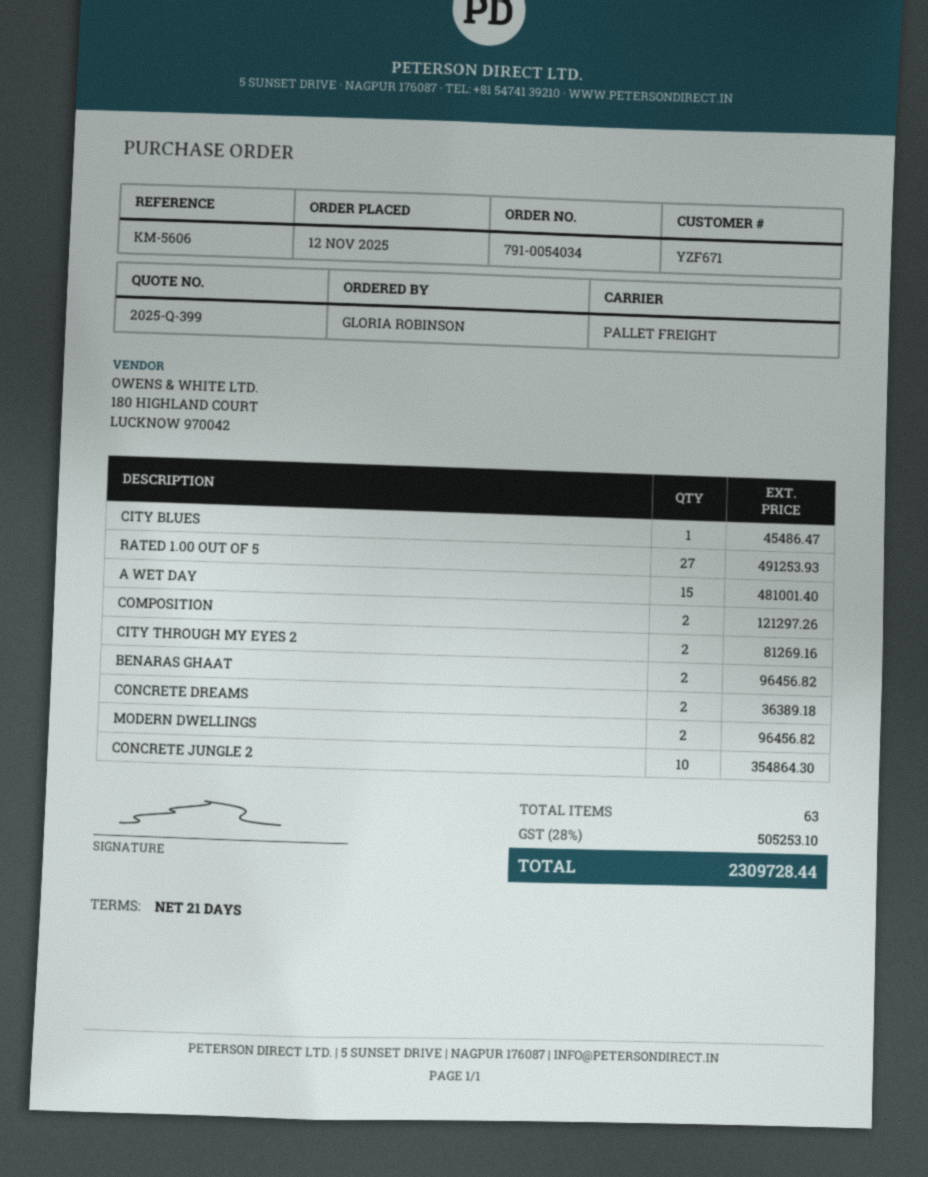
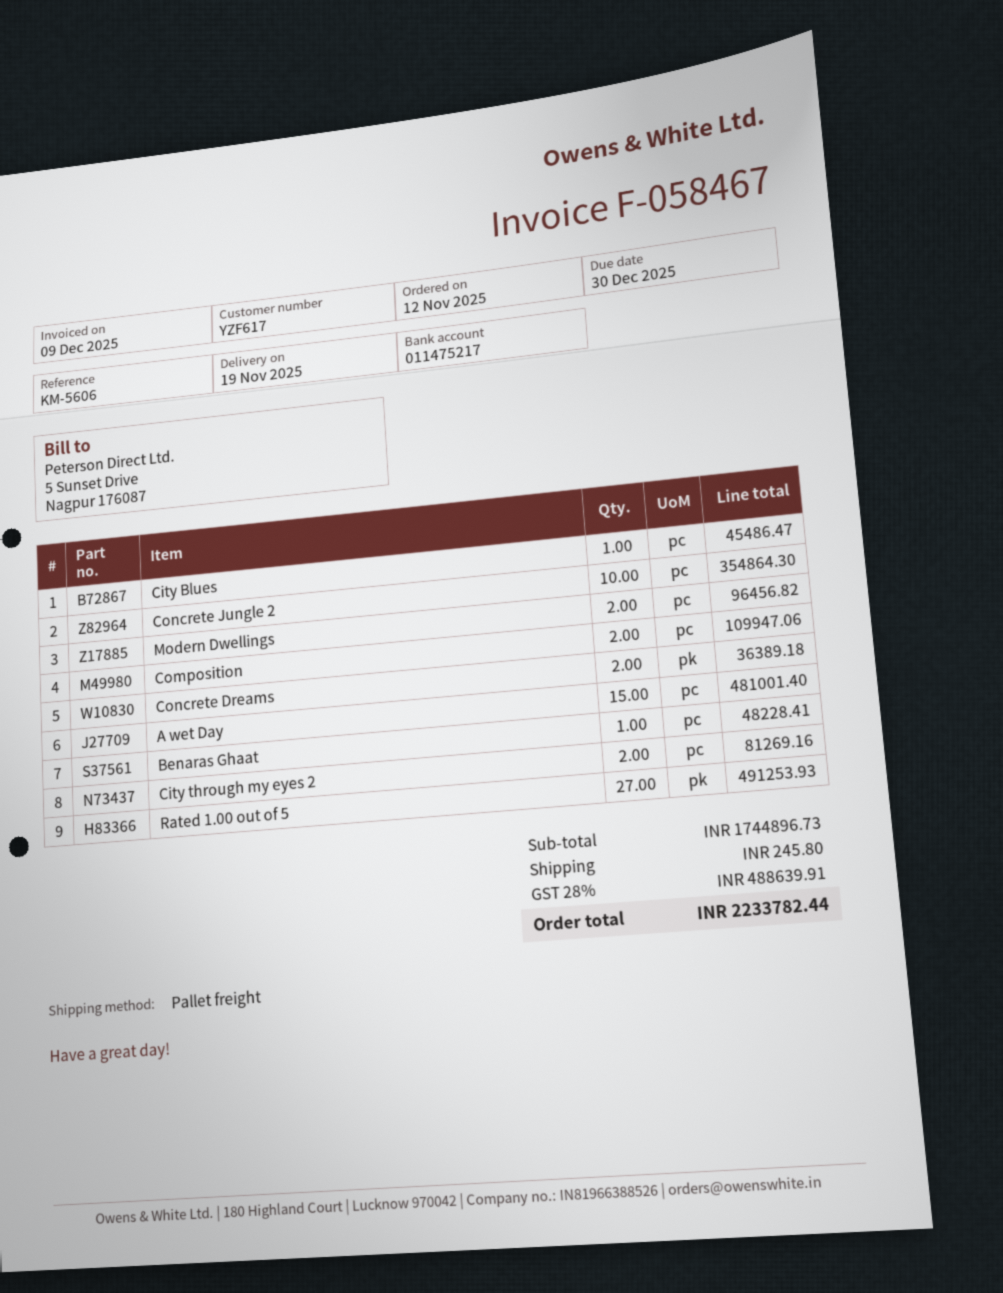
customer number: YZF671 -> YZF617
COMPOSITION: 2 for 121297.26 -> 2 for 109947.06
BENARAS GHAAT: 2 for 96456.82 -> 1 for 48228.41
shipping: none -> 245.80
tax: 28% = 505253.10 -> 28% = 488639.91
total: 2309728.44 -> 2233782.44

